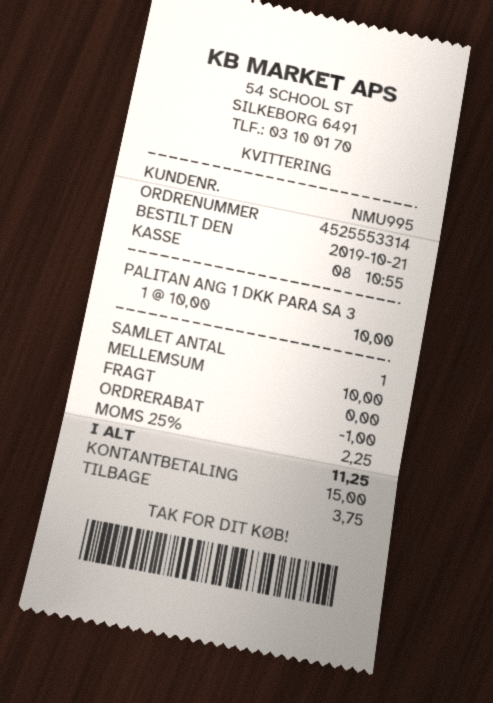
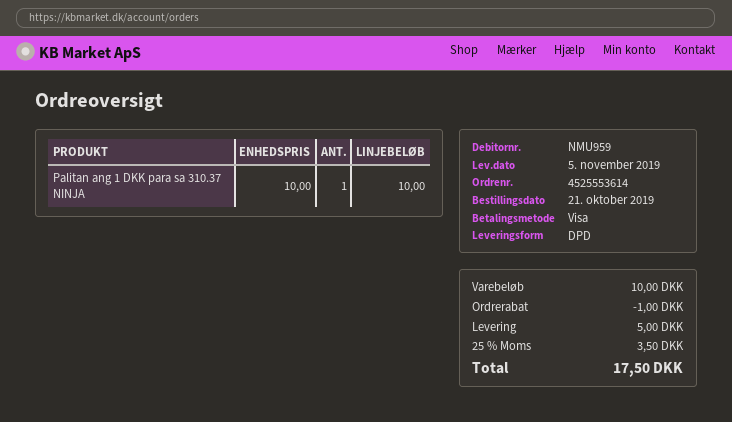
order number: 4525553314 -> 4525553614
customer number: NMU995 -> NMU959
payment method: cash -> Visa
shipping: 0.00 -> 5.00
tax: 25% = 2.25 -> 25% = 3.50
total: 11.25 -> 17.50

